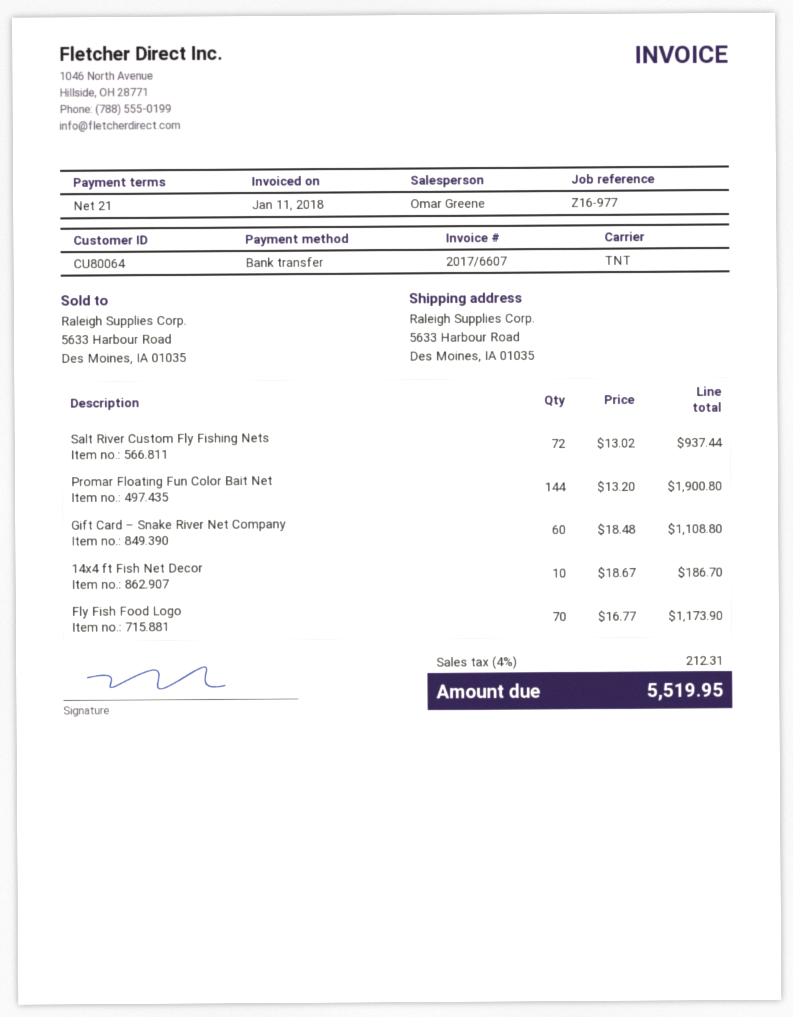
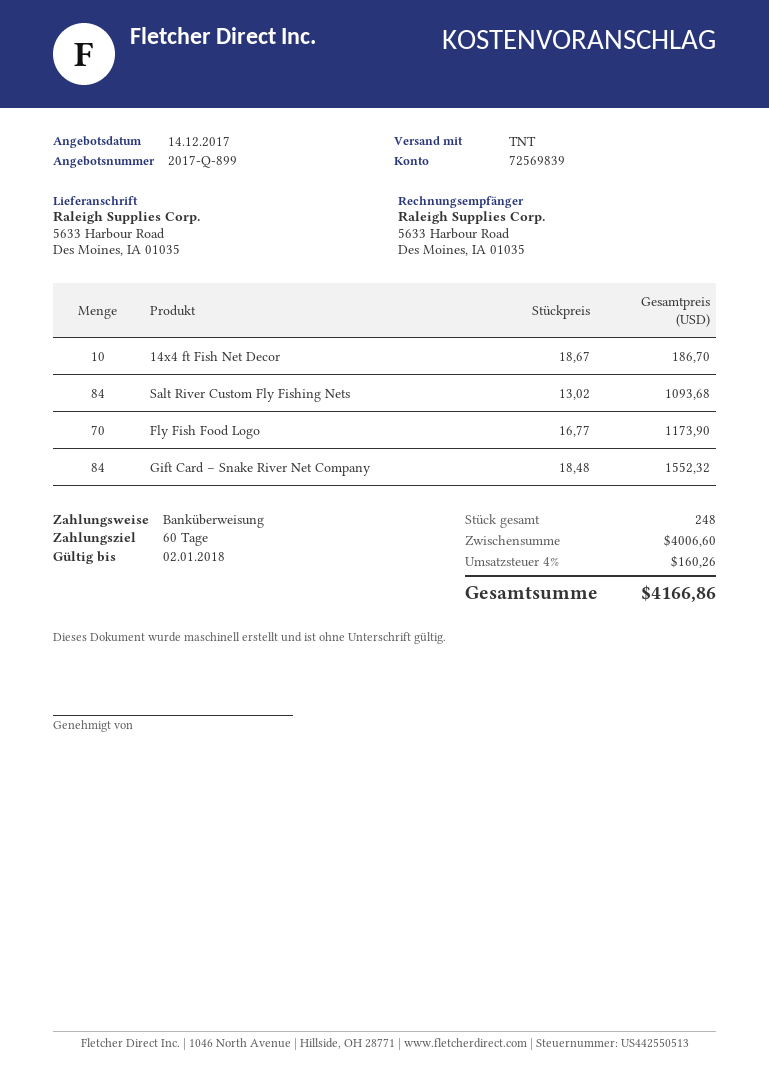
payment terms: 21 days -> 60 days
Salt River Custom Fly Fishing Nets: 72 x 13.02 = 937.44 -> 84 x 13.02 = 1093.68
Promar Floating Fun Color Bait Net: 144 x 13.20 = 1900.80 -> none
Gift Card – Snake River Net Company: 60 x 18.48 = 1108.80 -> 84 x 18.48 = 1552.32
tax: 4% = 212.31 -> 4% = 160.26
total: 5519.95 -> 4166.86

